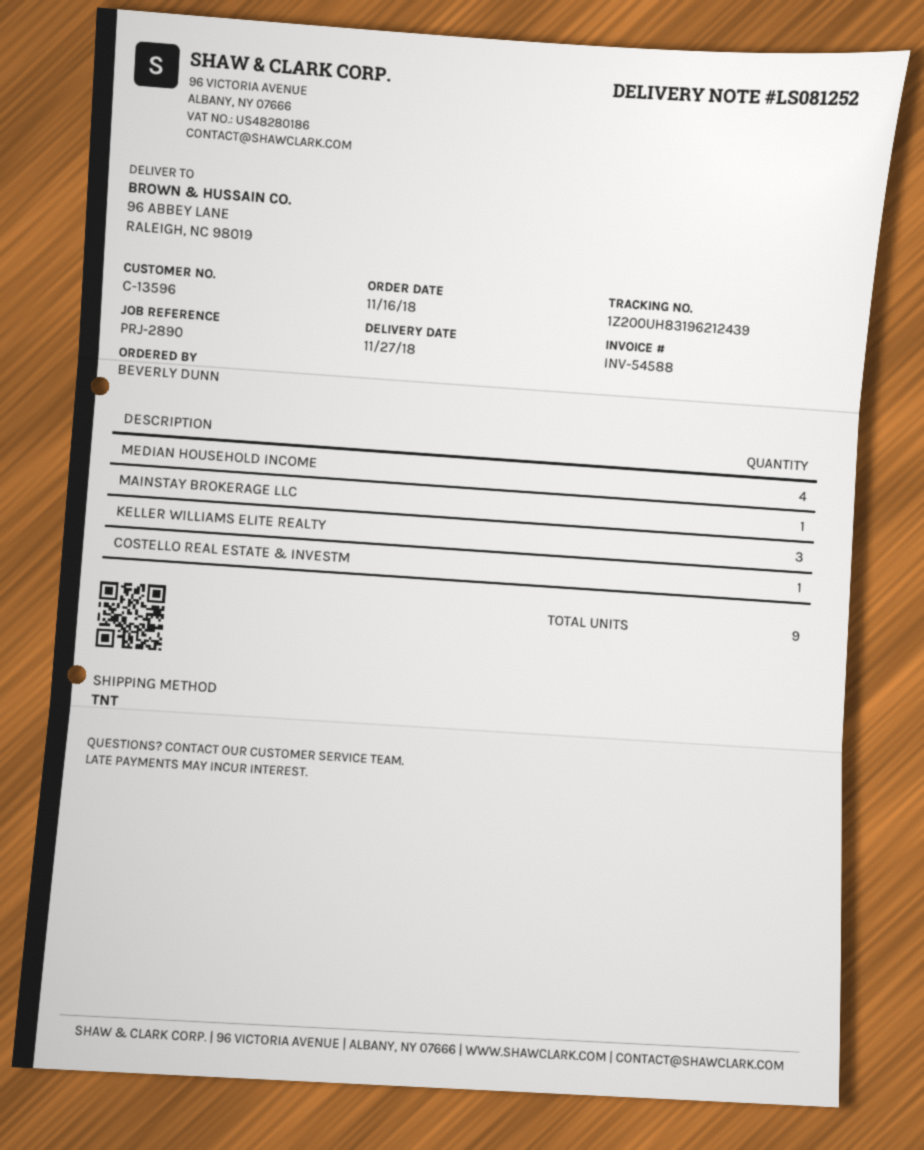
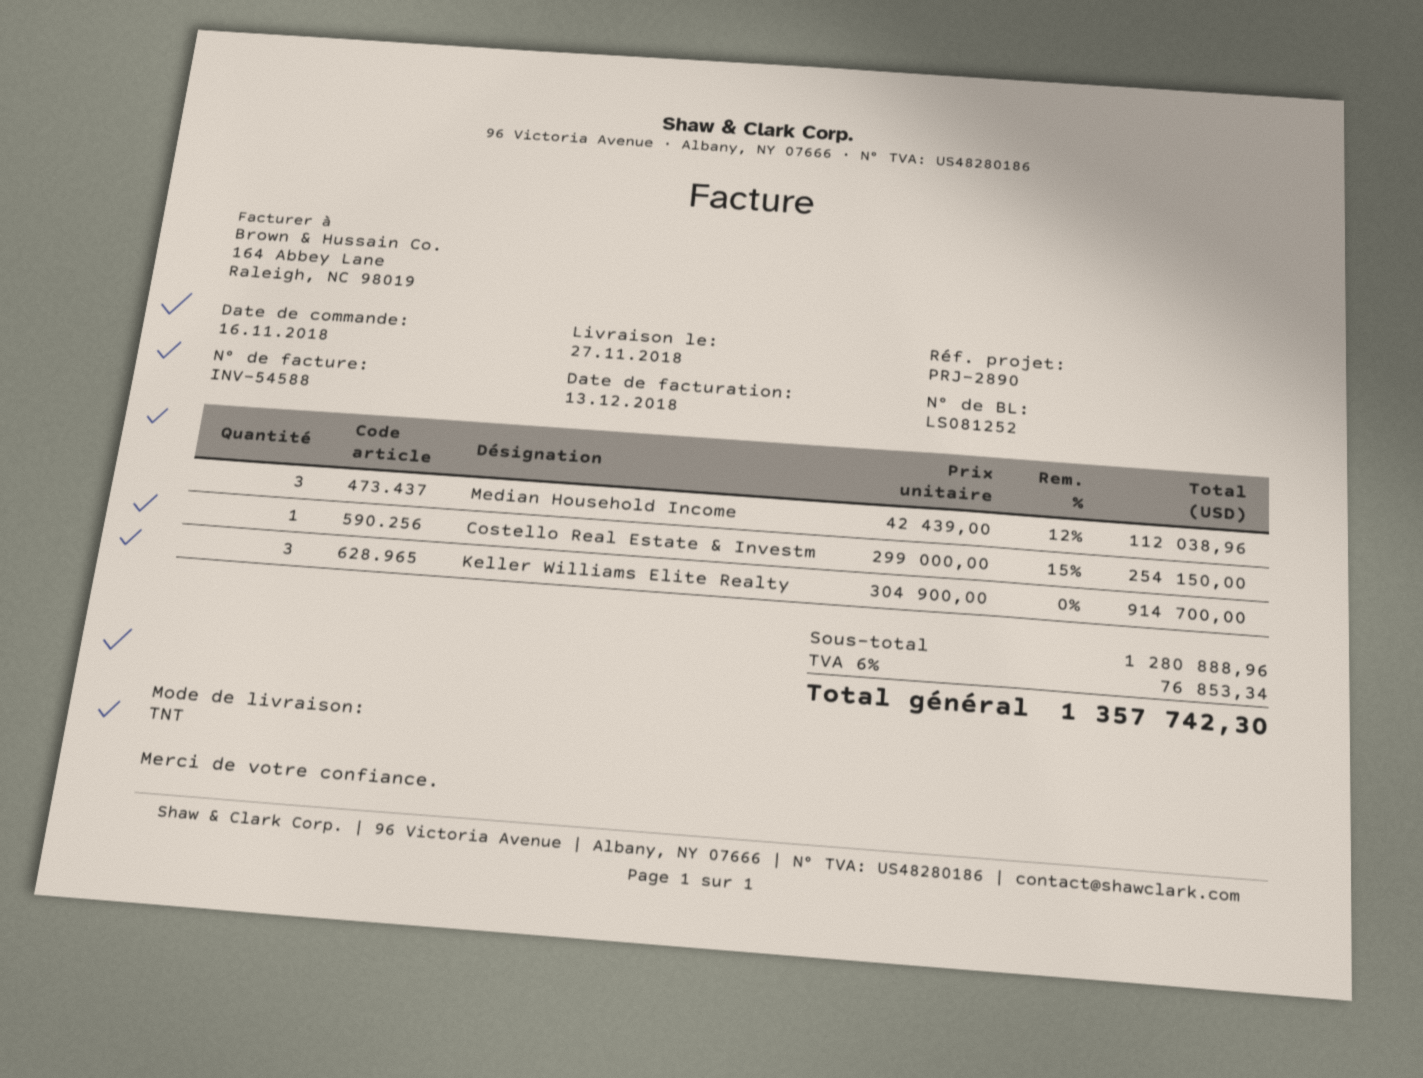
MEDIAN HOUSEHOLD INCOME: 4 -> 3
MAINSTAY BROKERAGE LLC: 1 -> none

